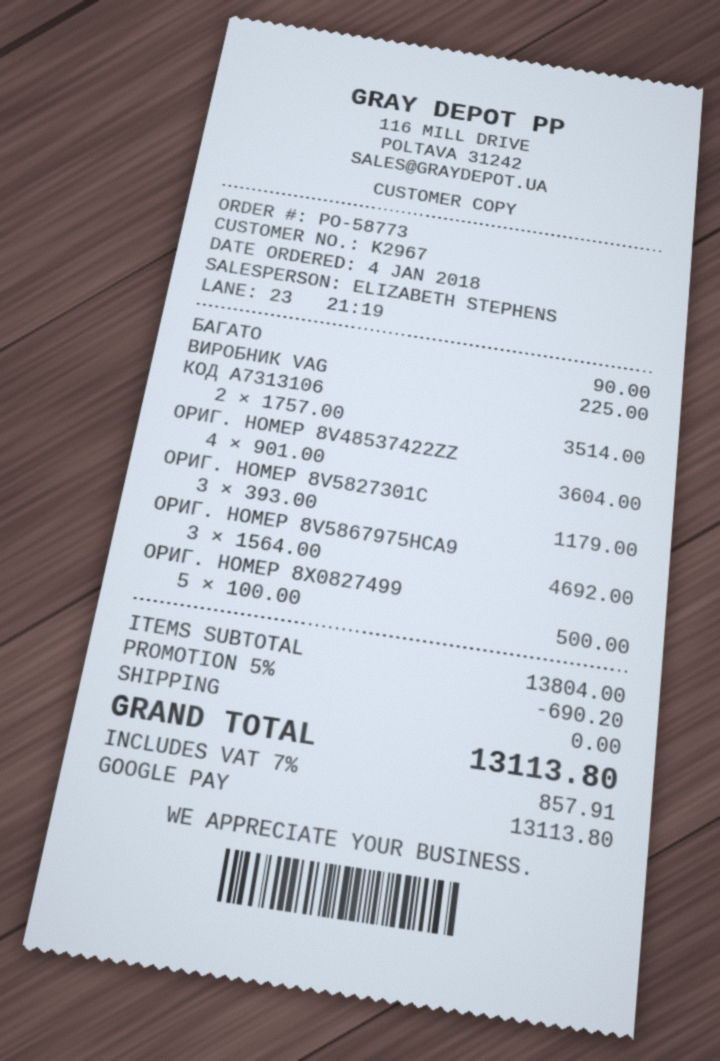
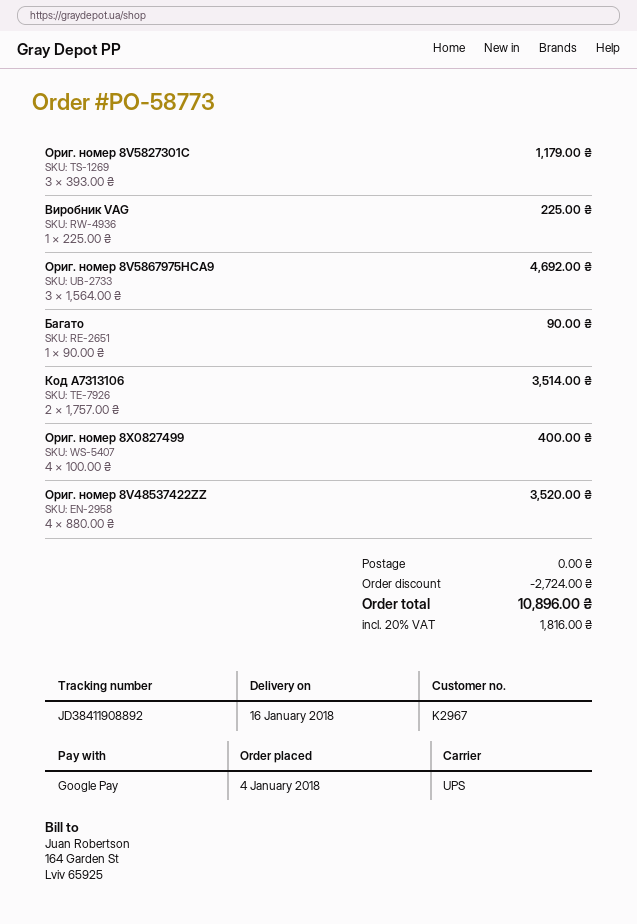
ОРИГ. НОМЕР 8V48537422ZZ: 4 x 901.00 = 3604.00 -> 4 x 880.00 = 3520.00
ОРИГ. НОМЕР 8X0827499: 5 x 100.00 = 500.00 -> 4 x 100.00 = 400.00
discount: 690.20 -> 2724.00
tax: 7% = 857.91 -> 20% = 1816.00
total: 13113.80 -> 10896.00

